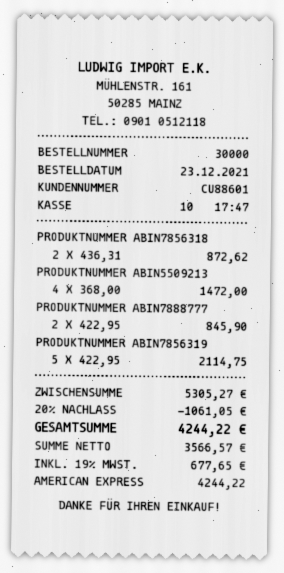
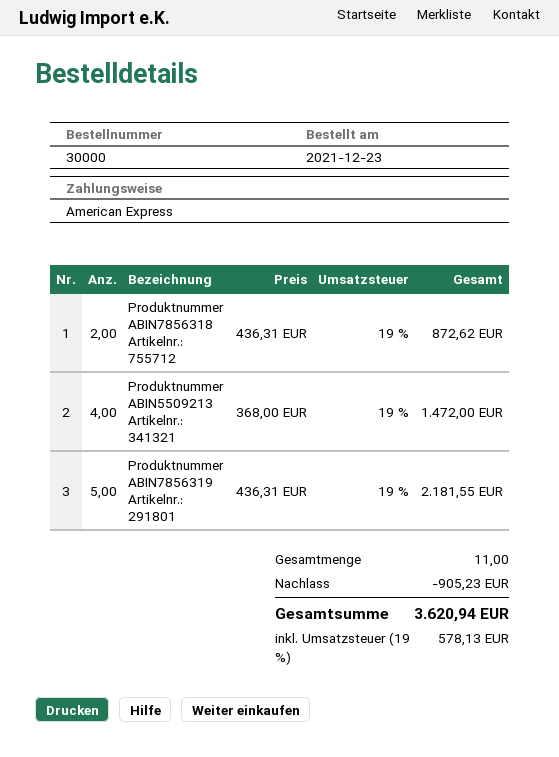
PRODUKTNUMMER ABIN7888777: 2 x 422.95 = 845.90 -> none
PRODUKTNUMMER ABIN7856319: 5 x 422.95 = 2114.75 -> 5 x 436.31 = 2181.55
discount: 1061.05 -> 905.23
tax: 19% = 677.65 -> 19% = 578.13
total: 4244.22 -> 3620.94

